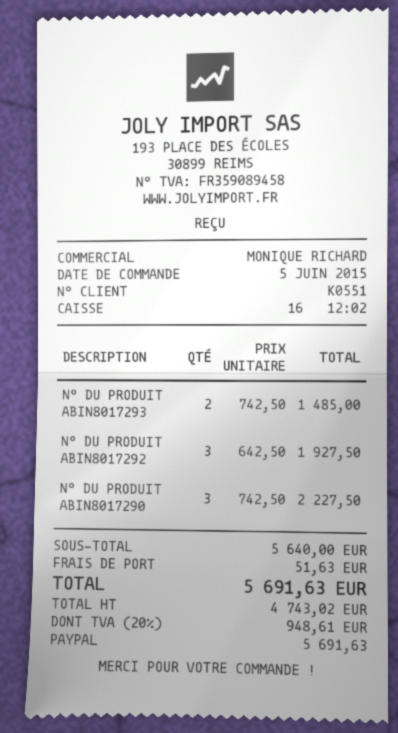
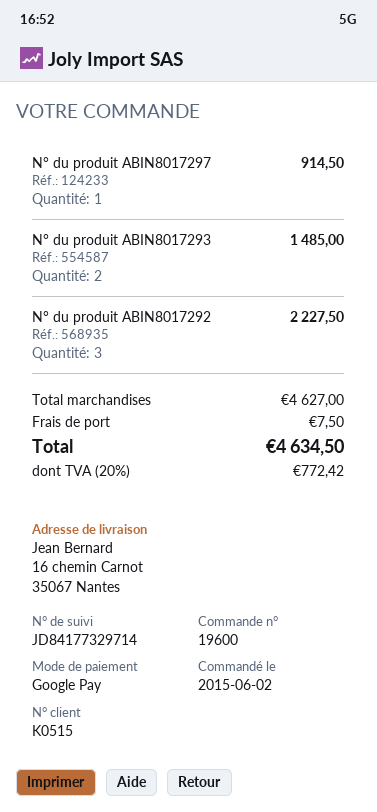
order date: 2015-06-05 -> 2015-06-02
customer number: K0551 -> K0515
payment method: PayPal -> Google Pay
N° DU PRODUIT ABIN8017292: 3 for 1927.50 -> 3 for 2227.50
N° DU PRODUIT ABIN8017290: 3 for 2227.50 -> none
N° du produit ABIN8017297: none -> 1 for 914.50
subtotal: 5640.00 -> 4627.00
shipping: 51.63 -> 7.50
tax: 20% = 948.61 -> 20% = 772.42
total: 5691.63 -> 4634.50

